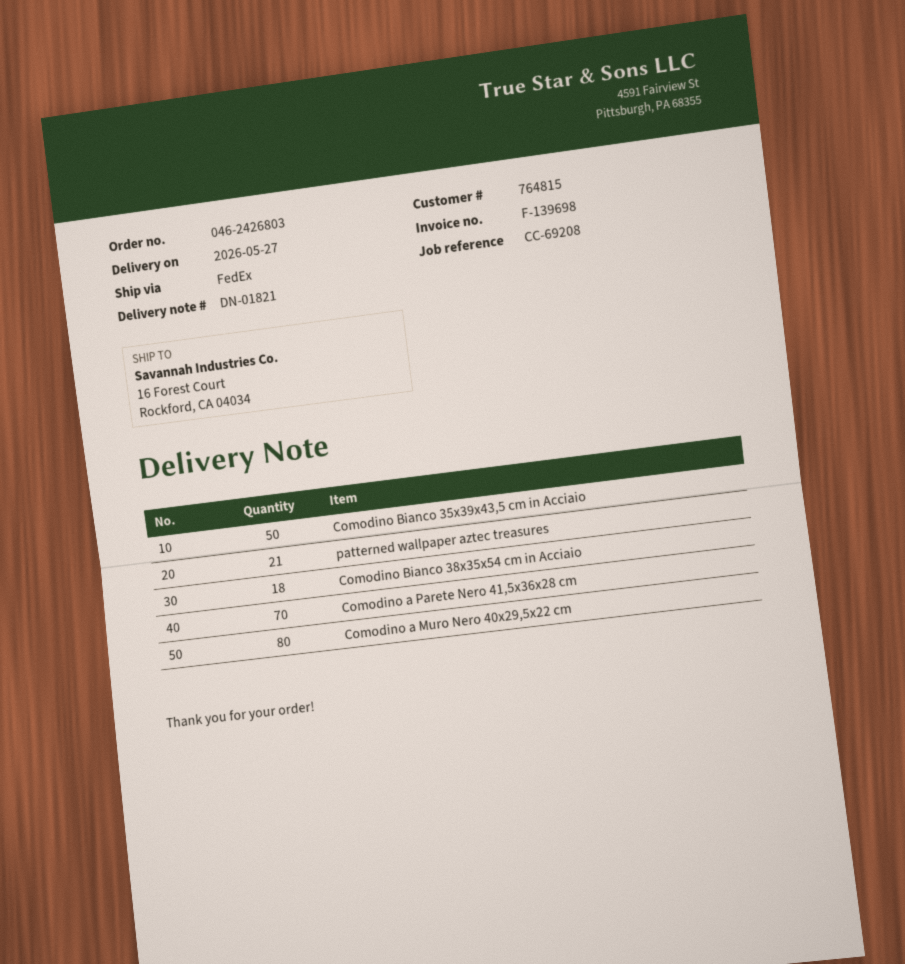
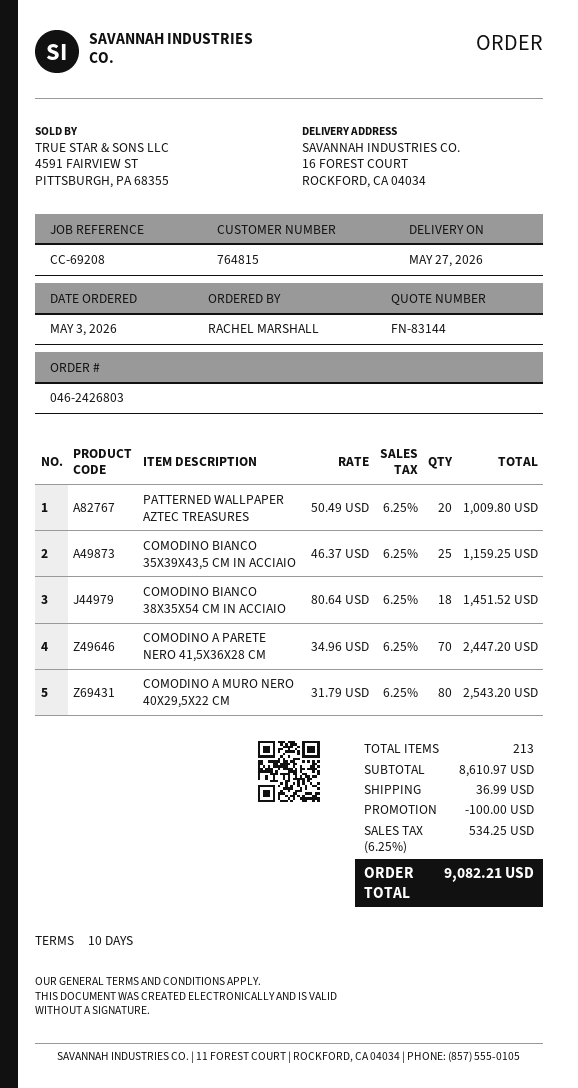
Comodino Bianco 35x39x43,5 cm in Acciaio: 50 -> 25
patterned wallpaper aztec treasures: 21 -> 20

